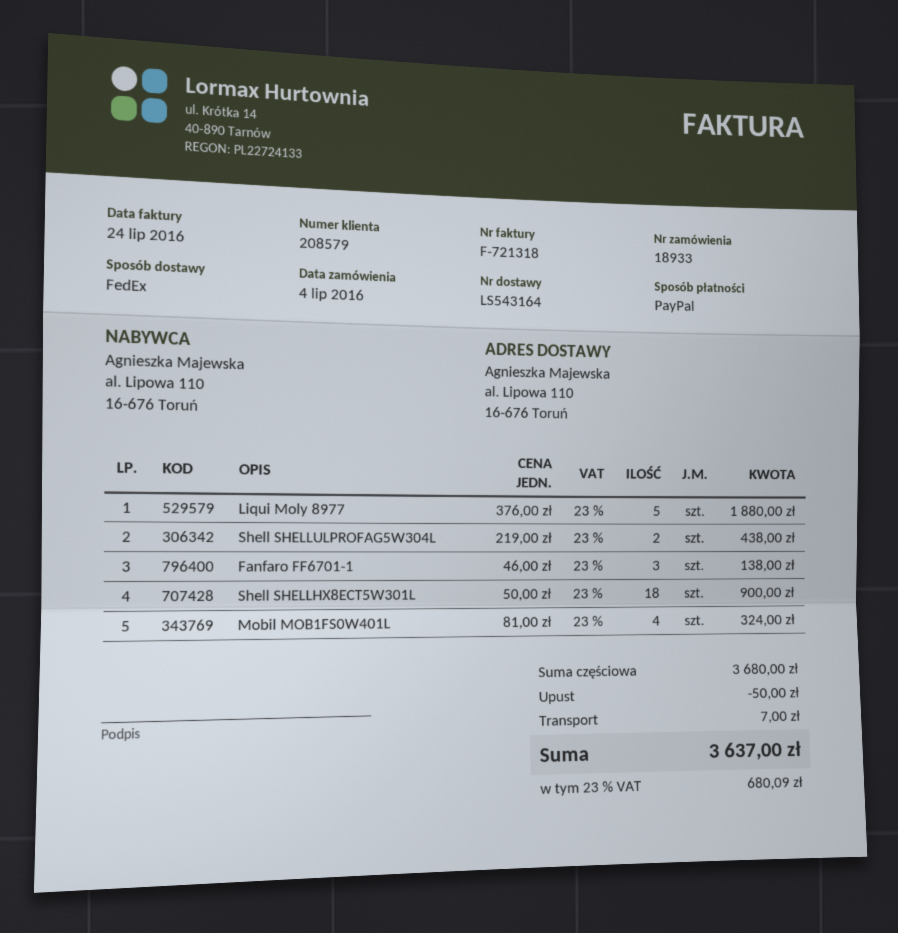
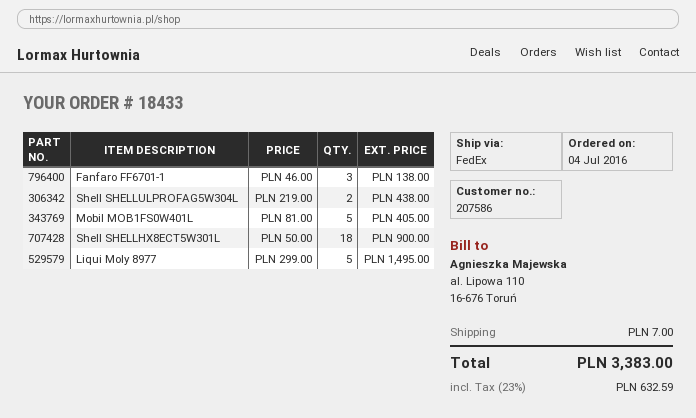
order number: 18933 -> 18433
customer number: 208579 -> 207586
Liqui Moly 8977: 5 x 376.00 = 1880.00 -> 5 x 299.00 = 1495.00
Mobil MOB1FS0W401L: 4 x 81.00 = 324.00 -> 5 x 81.00 = 405.00
discount: 50.00 -> none
tax: 23% = 680.09 -> 23% = 632.59
total: 3637.00 -> 3383.00

